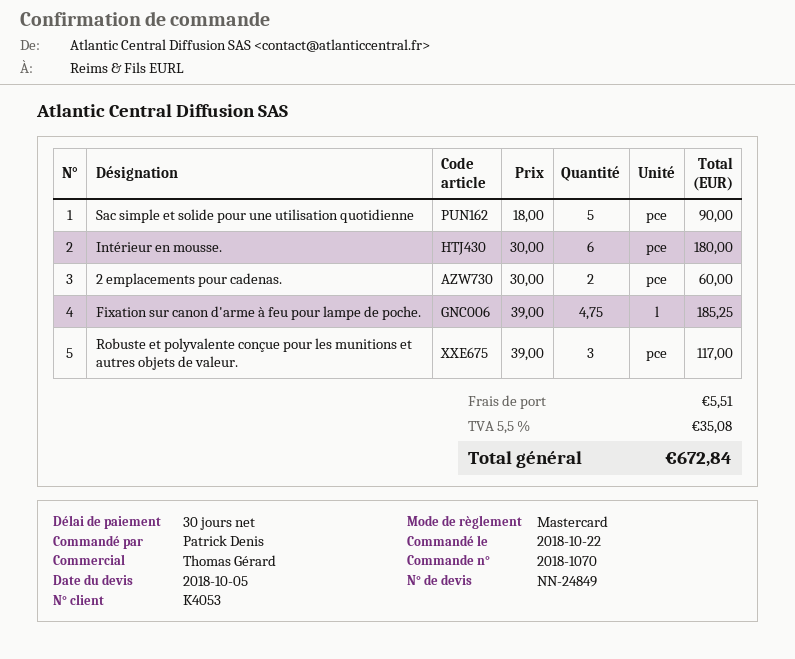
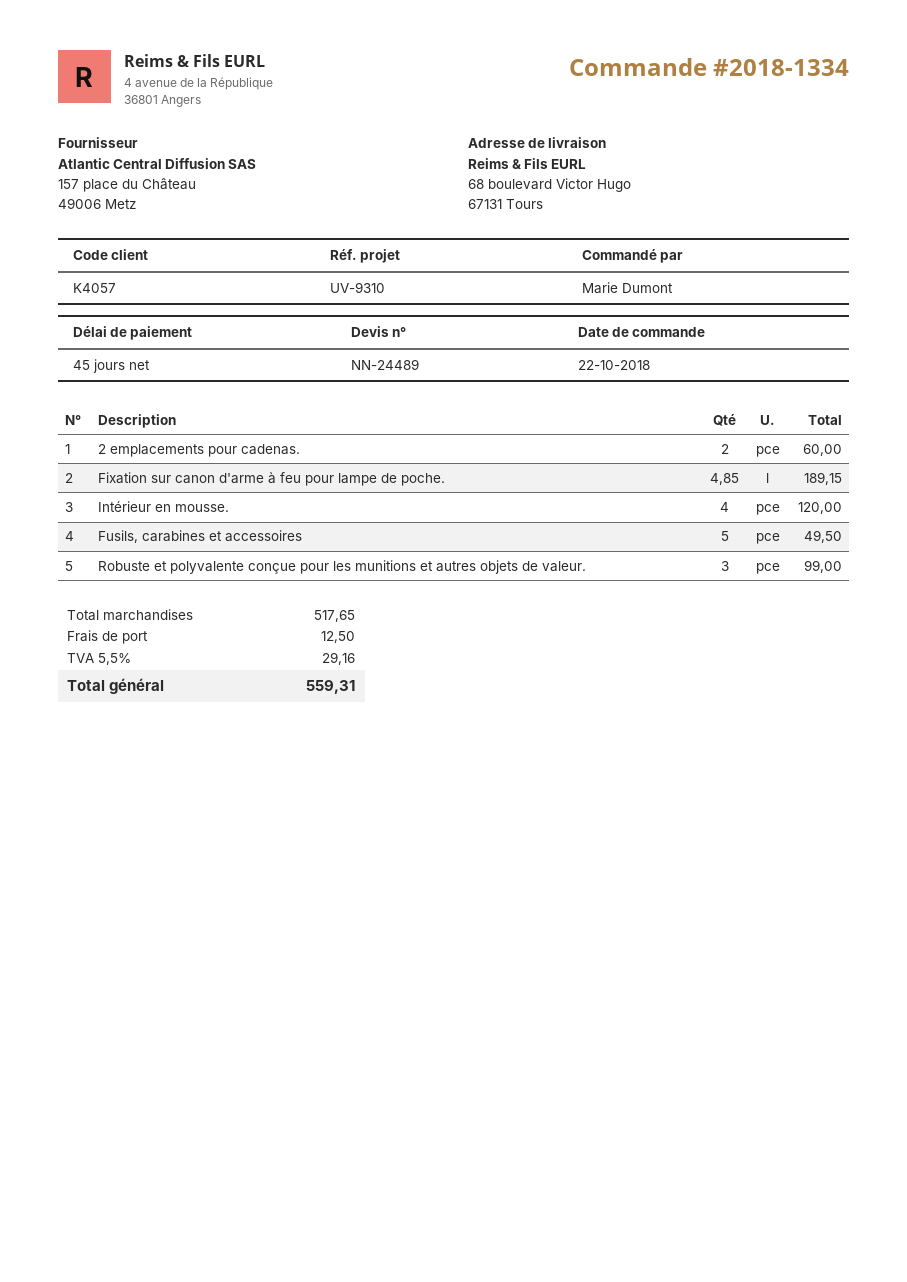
quote number: NN-24849 -> NN-24489
order number: 2018-1070 -> 2018-1334
payment terms: 30 days -> 45 days
customer number: K4053 -> K4057
ordered by: Patrick Denis -> Marie Dumont
Sac simple et solide pour une utilisation quotidienne: 5 for 90.00 -> none
Intérieur en mousse.: 6 for 180.00 -> 4 for 120.00
Fixation sur canon d'arme à feu pour lampe de poche.: 4.75 for 185.25 -> 4.85 for 189.15
Robuste et polyvalente conçue pour les munitions et autres objets de valeur.: 3 for 117.00 -> 3 for 99.00
Fusils, carabines et accessoires: none -> 5 for 49.50
shipping: 5.51 -> 12.50
tax: 5.5% = 35.08 -> 5.5% = 29.16
total: 672.84 -> 559.31

